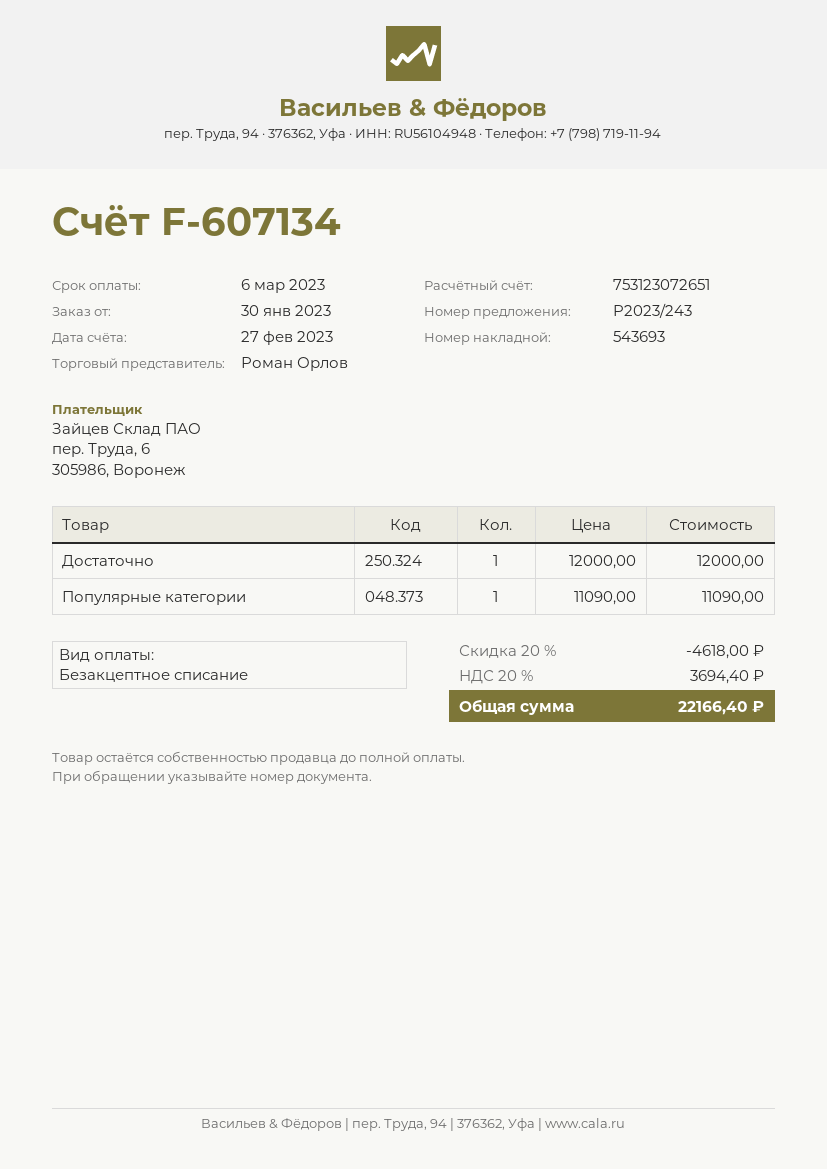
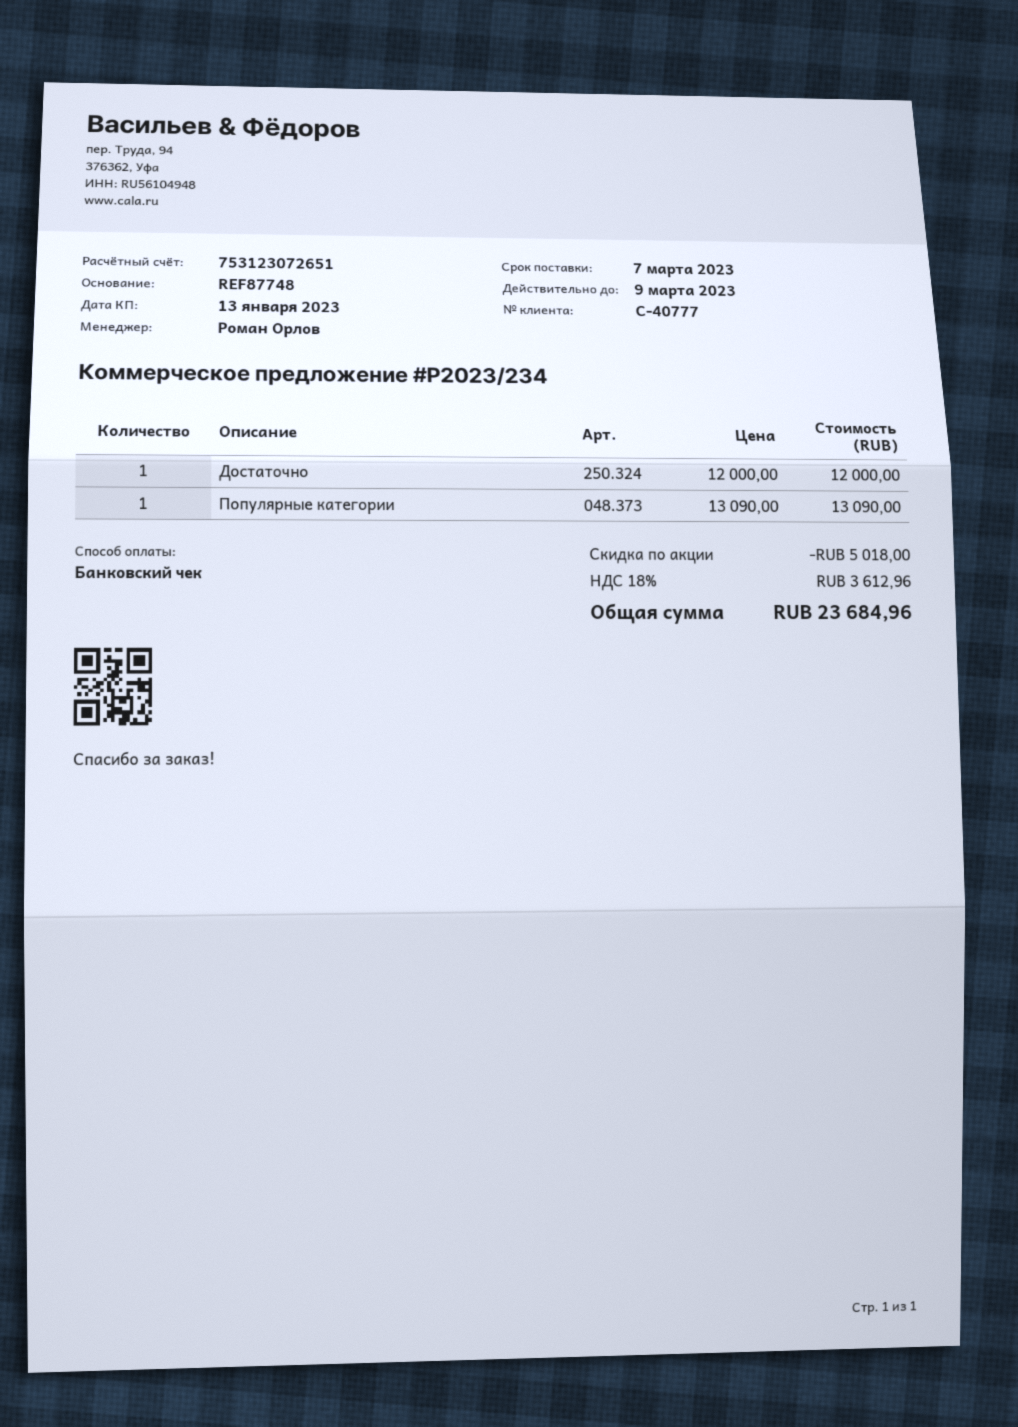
quote number: P2023/243 -> P2023/234
payment method: direct debit -> cheque
Популярные категории: 1 x 11090.00 = 11090.00 -> 1 x 13090.00 = 13090.00
discount: 4618.00 -> 5018.00
tax: 20% = 3694.40 -> 18% = 3612.96
total: 22166.40 -> 23684.96

